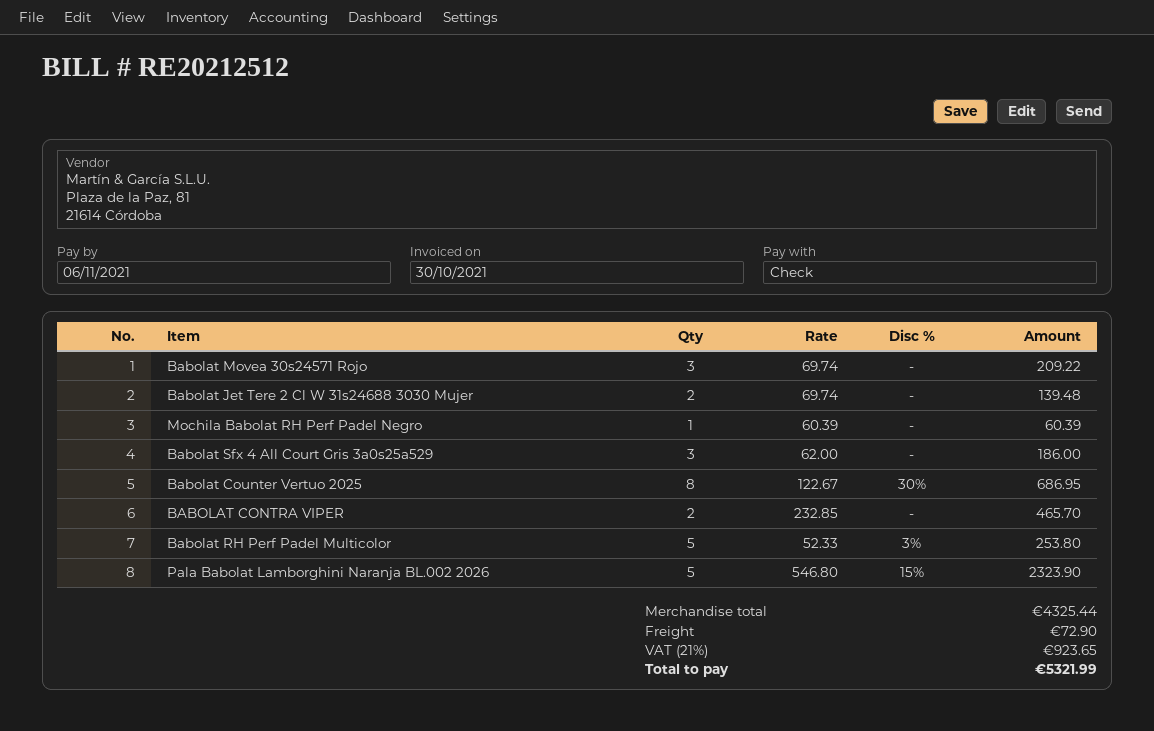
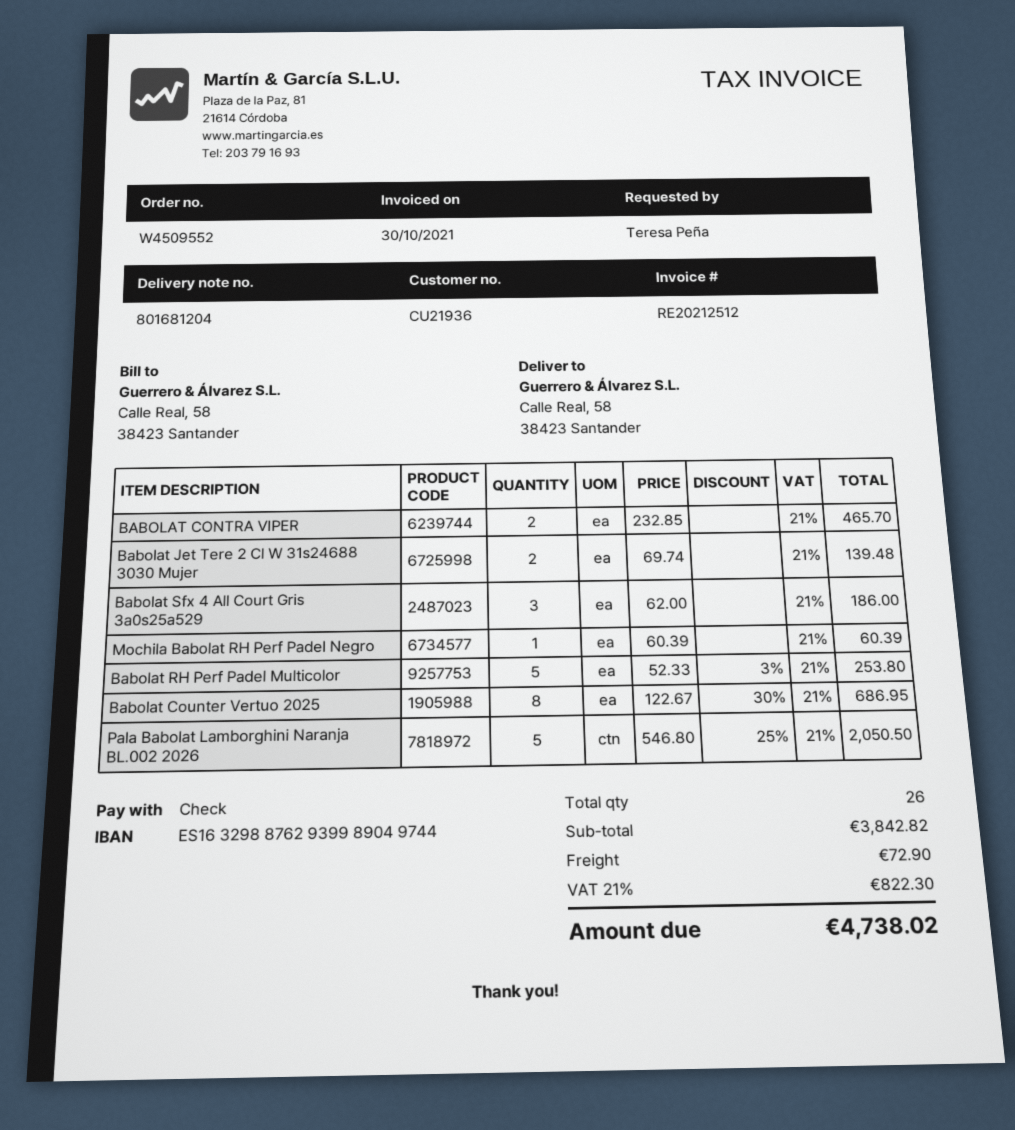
Babolat Movea 30s24571 Rojo: 3 x 69.74 = 209.22 -> none
Pala Babolat Lamborghini Naranja BL.002 2026: 5 x 546.80 - 15% = 2323.90 -> 5 x 546.80 - 25% = 2050.50
subtotal: 4325.44 -> 3842.82
tax: 21% = 923.65 -> 21% = 822.30
total: 5321.99 -> 4738.02

